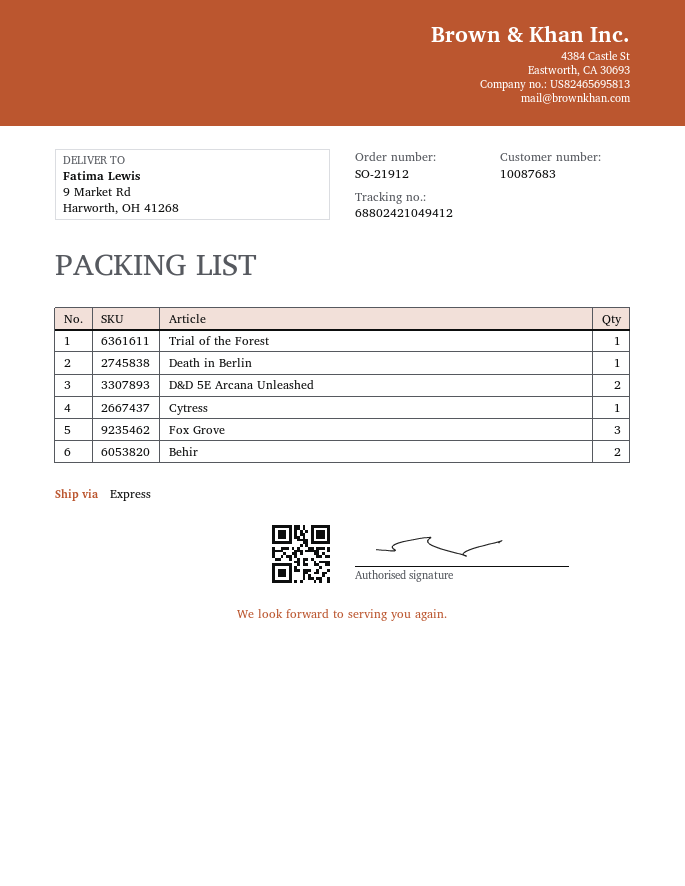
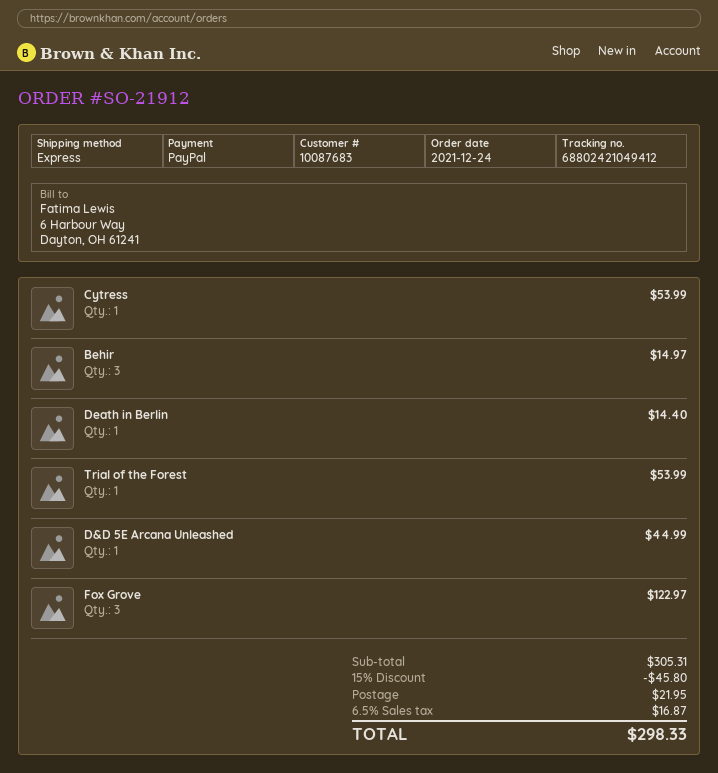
D&D 5E Arcana Unleashed: 2 -> 1
Behir: 2 -> 3

